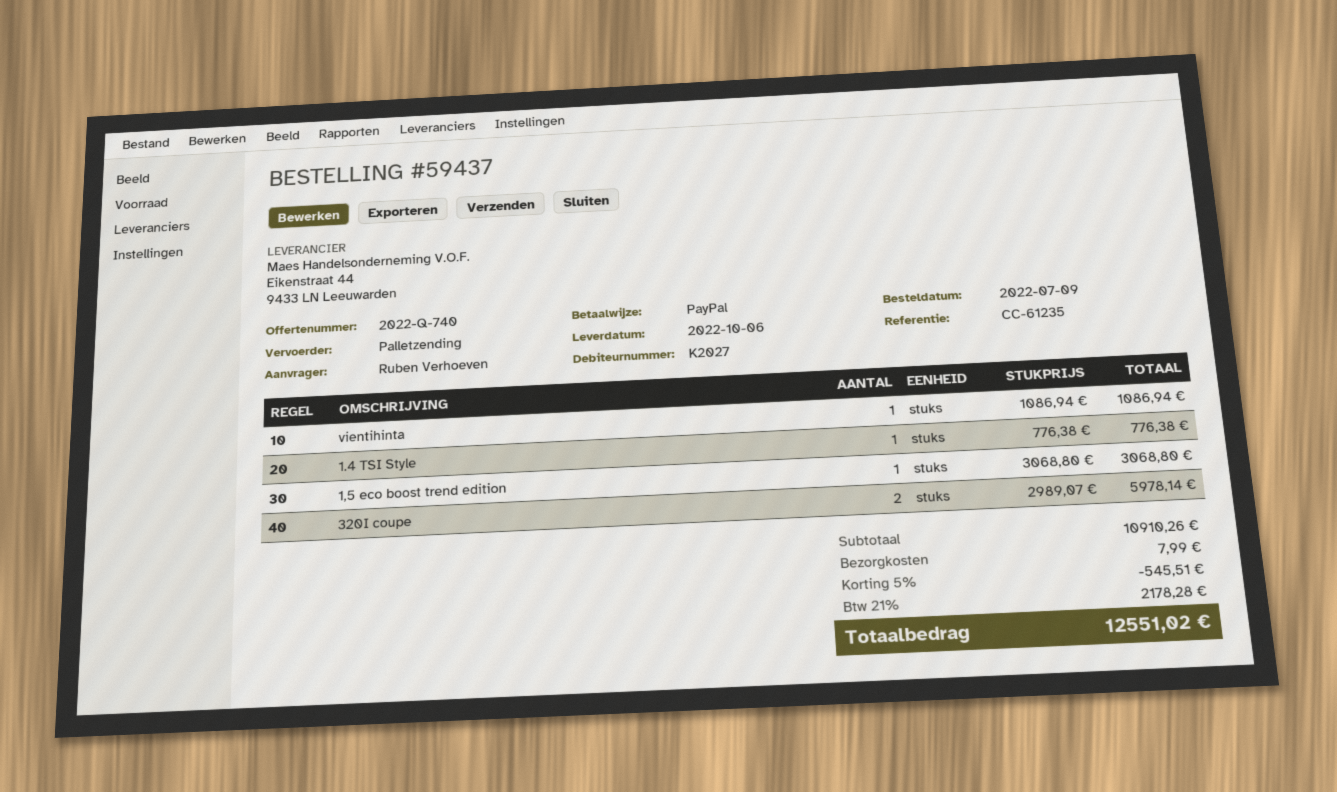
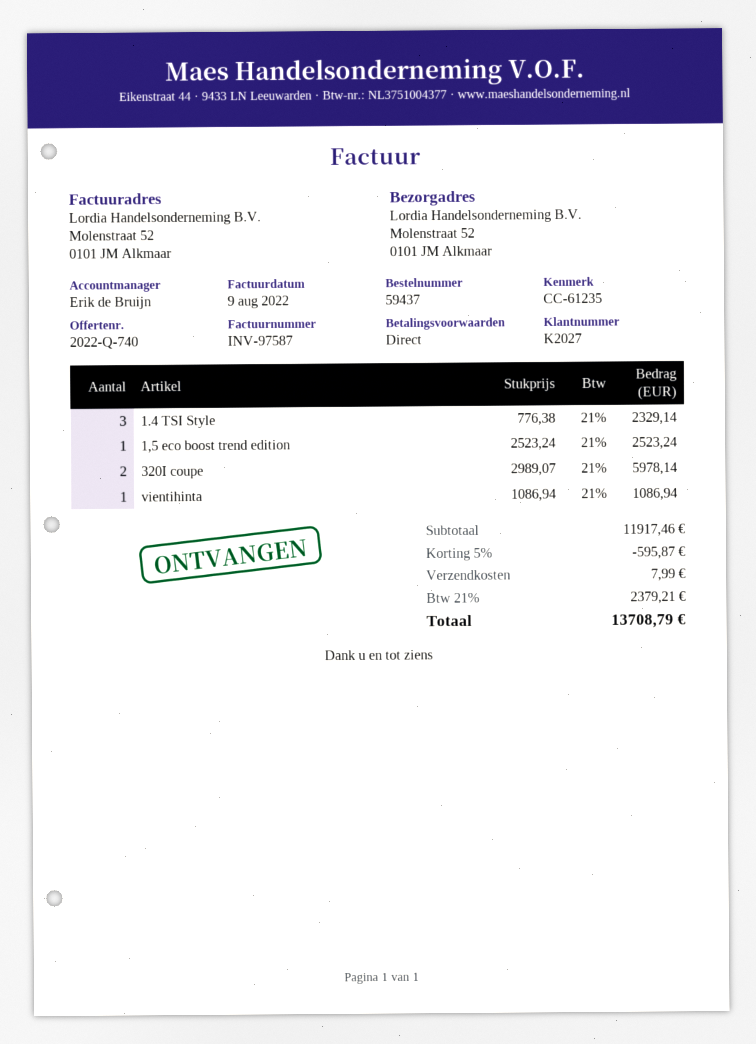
1.4 TSI Style: 1 x 776.38 = 776.38 -> 3 x 776.38 = 2329.14
1,5 eco boost trend edition: 1 x 3068.80 = 3068.80 -> 1 x 2523.24 = 2523.24
subtotal: 10910.26 -> 11917.46
discount: 5% = 545.51 -> 5% = 595.87
tax: 21% = 2178.28 -> 21% = 2379.21
total: 12551.02 -> 13708.79

